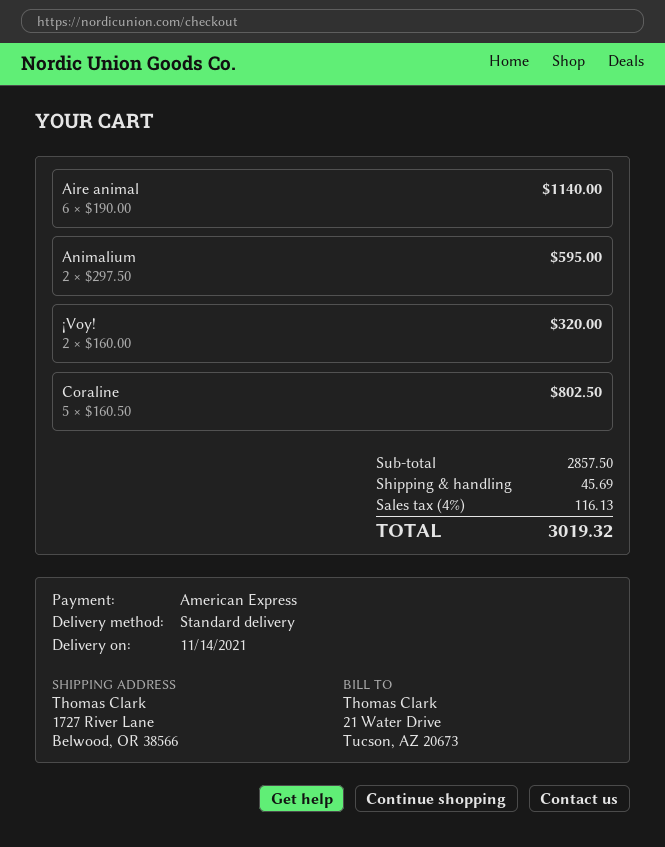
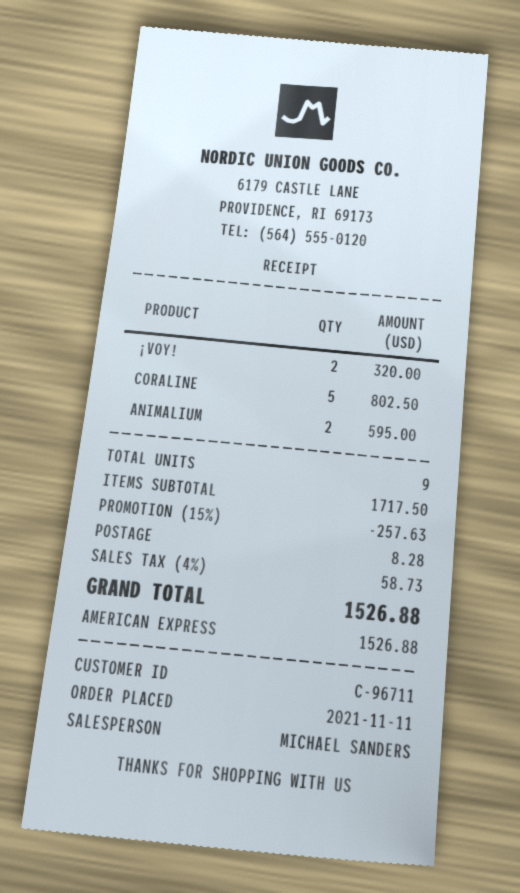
Aire animal: 6 for 1140.00 -> none
subtotal: 2857.50 -> 1717.50
discount: none -> 15% = 257.63
shipping: 45.69 -> 8.28
tax: 4% = 116.13 -> 4% = 58.73
total: 3019.32 -> 1526.88

